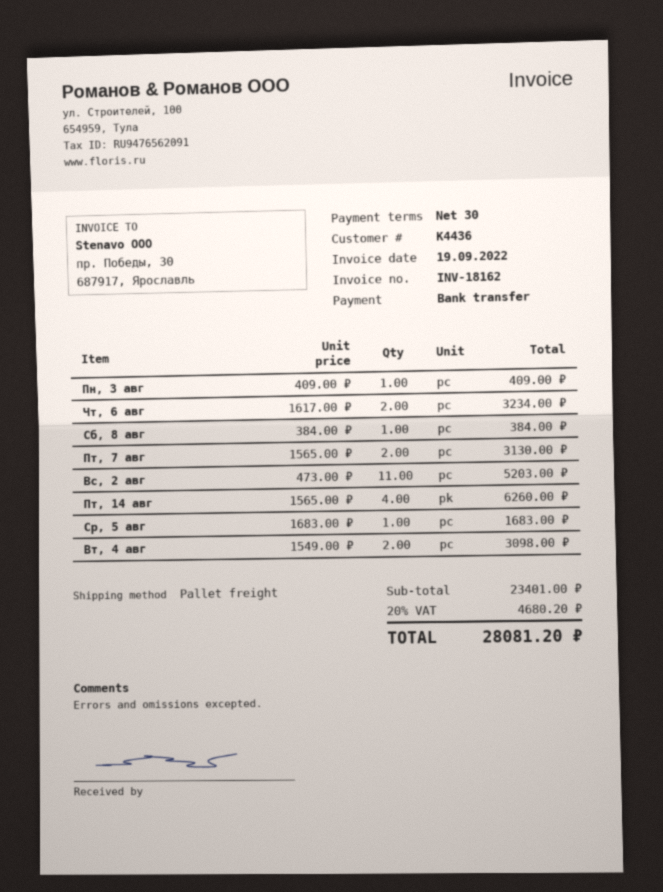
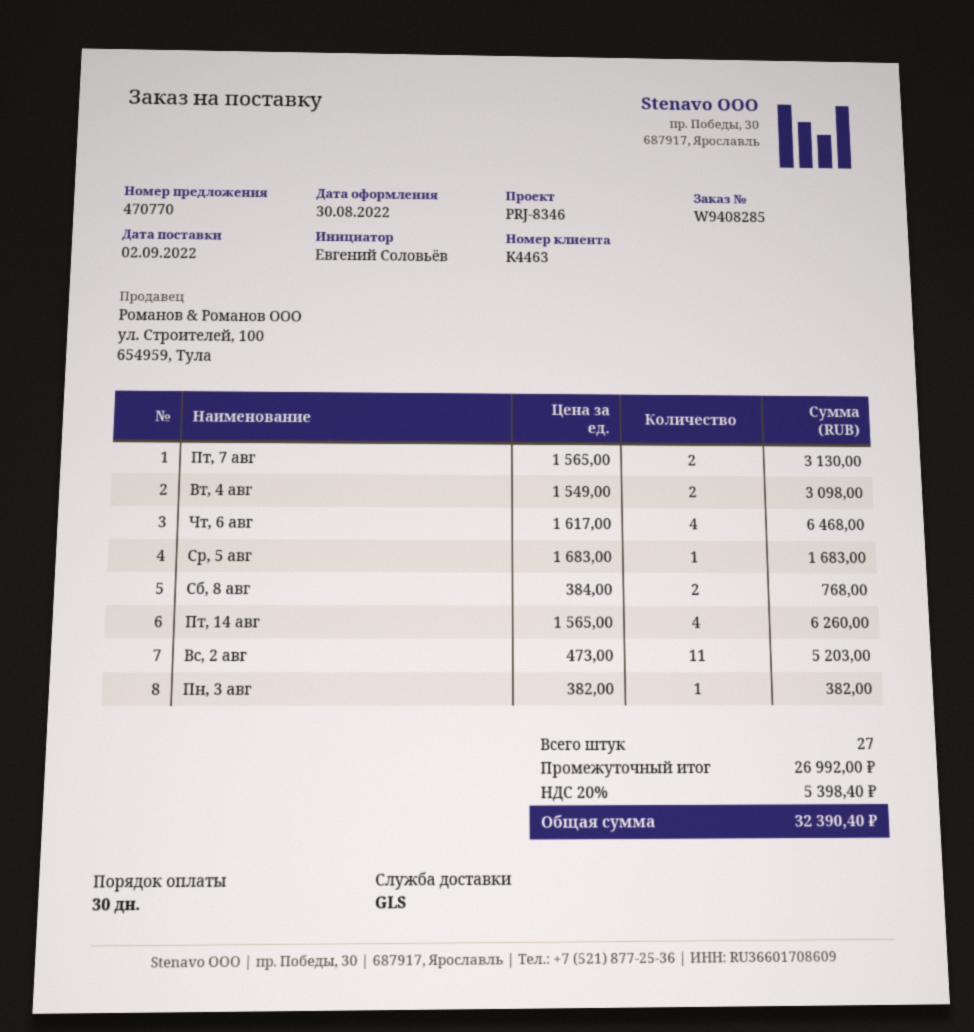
customer number: K4436 -> K4463
shipping method: pallet freight -> GLS
Пн, 3 авг: 1 x 409.00 = 409.00 -> 1 x 382.00 = 382.00
Чт, 6 авг: 2 x 1617.00 = 3234.00 -> 4 x 1617.00 = 6468.00
Сб, 8 авг: 1 x 384.00 = 384.00 -> 2 x 384.00 = 768.00
subtotal: 23401.00 -> 26992.00
tax: 20% = 4680.20 -> 20% = 5398.40
total: 28081.20 -> 32390.40

